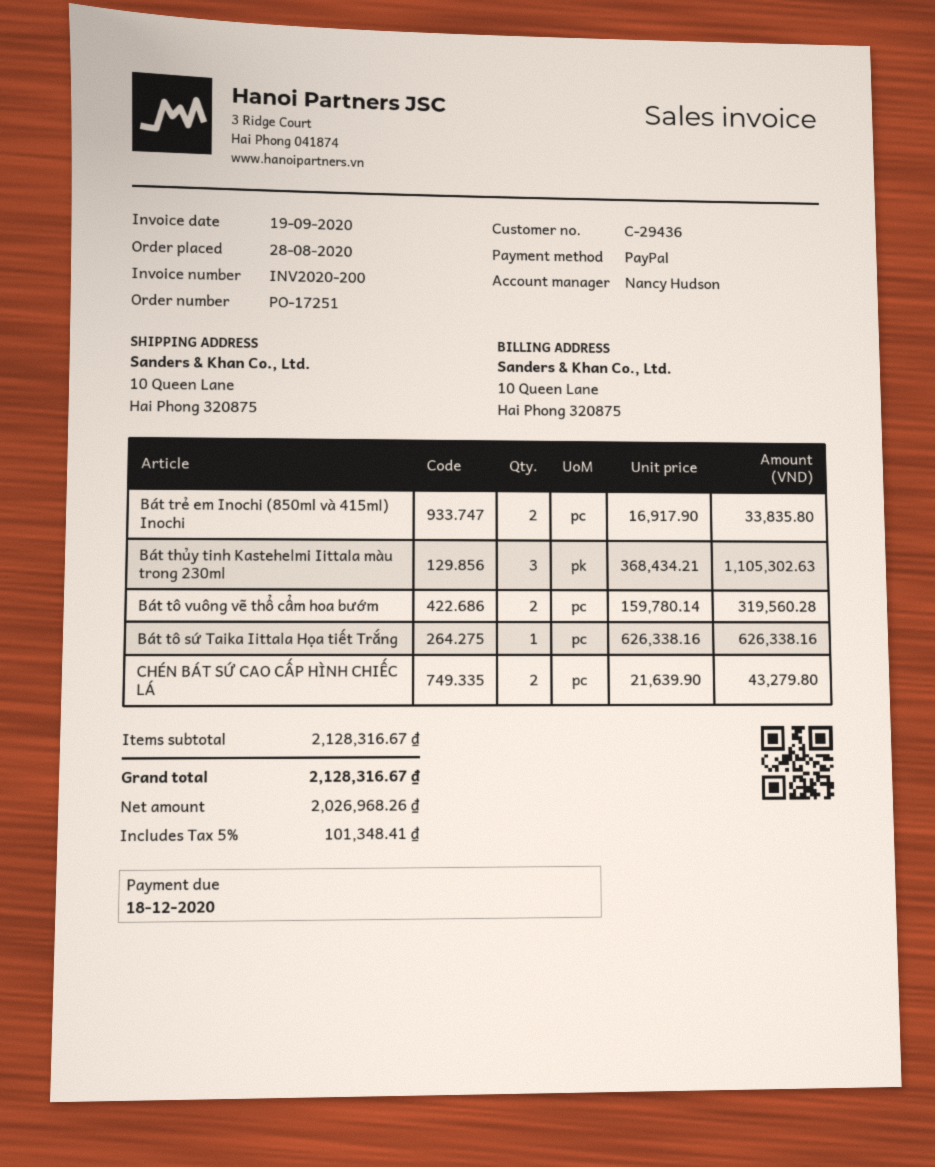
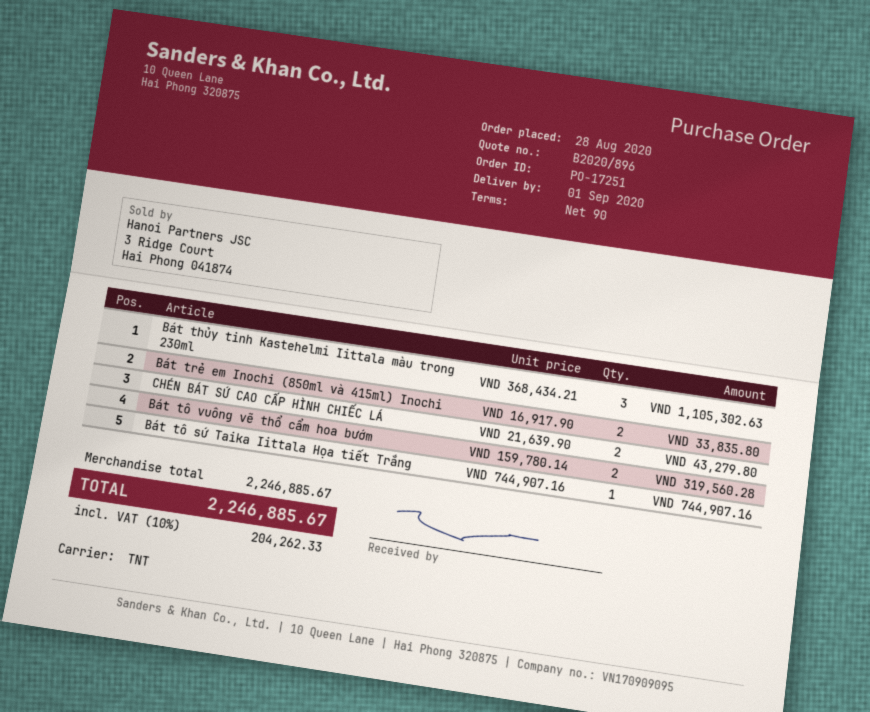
Bát tô sứ Taika Iittala Họa tiết Trắng: 1 x 626338.16 = 626338.16 -> 1 x 744907.16 = 744907.16
subtotal: 2128316.67 -> 2246885.67
tax: 5% = 101348.41 -> 10% = 204262.33
total: 2128316.67 -> 2246885.67

